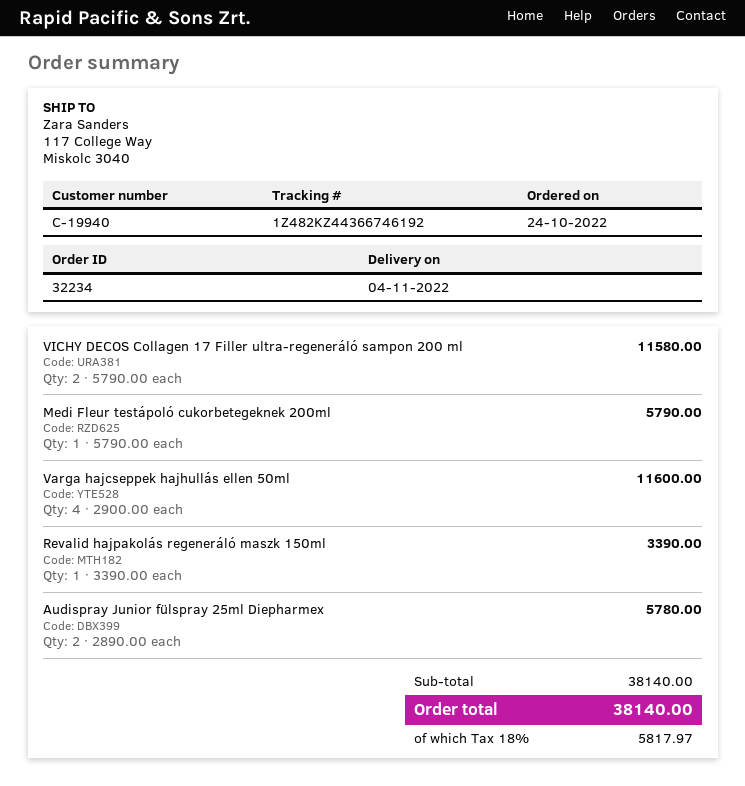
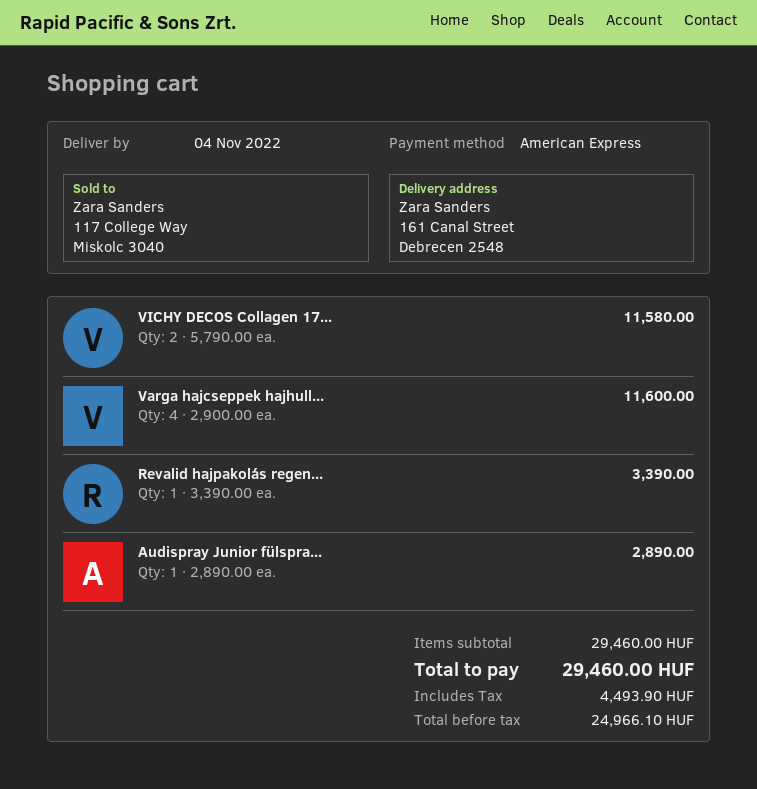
ship to: 117 College Way, Miskolc 3040 -> 161 Canal Street, Debrecen 2548
Medi Fleur testápoló cukorbetegeknek 200ml: 1 x 5790.00 = 5790.00 -> none
Audispray Junior fülspray 25ml Diepharmex: 2 x 2890.00 = 5780.00 -> 1 x 2890.00 = 2890.00
subtotal: 38140.00 -> 29460.00
tax: 5817.97 -> 4493.90
total: 38140.00 -> 29460.00

